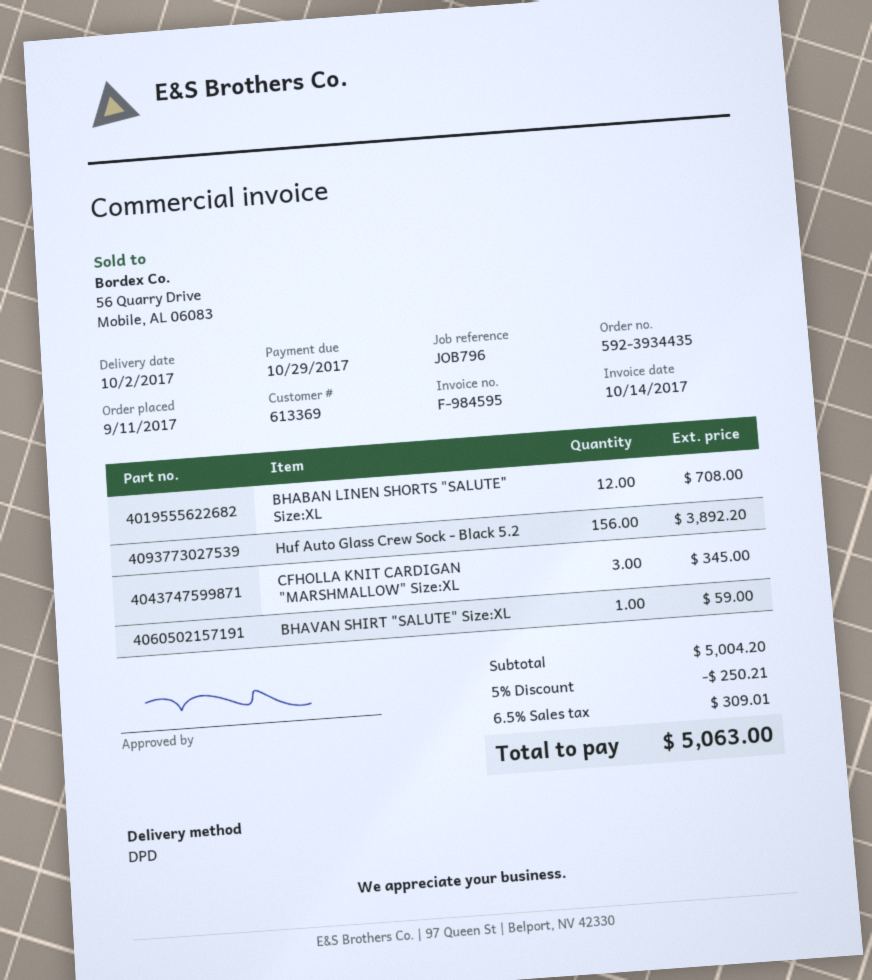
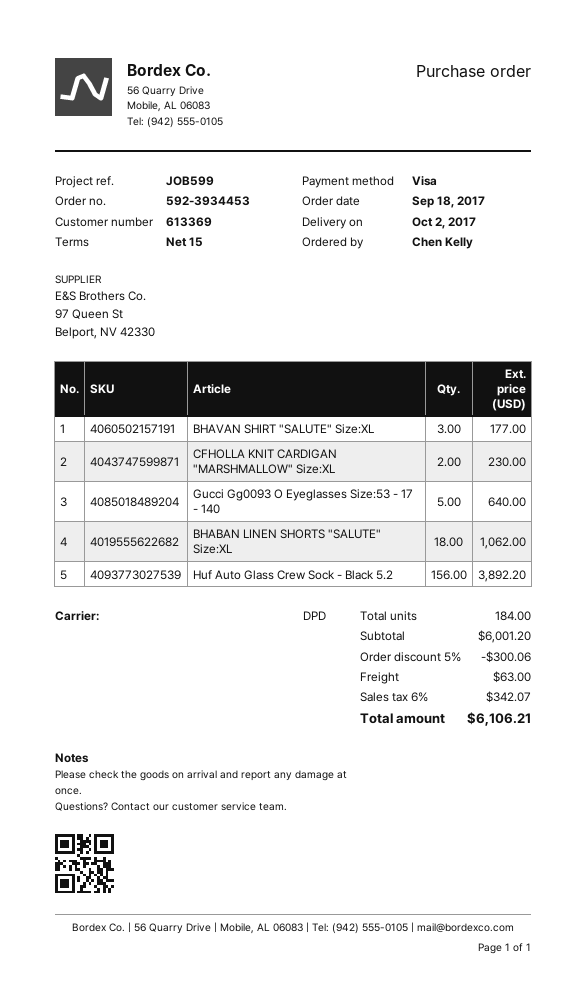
order number: 592-3934435 -> 592-3934453
order date: 2017-09-11 -> 2017-09-18
reference: JOB796 -> JOB599
BHABAN LINEN SHORTS "SALUTE" Size:XL: 12 for 708.00 -> 18 for 1062.00
CFHOLLA KNIT CARDIGAN "MARSHMALLOW" Size:XL: 3 for 345.00 -> 2 for 230.00
BHAVAN SHIRT "SALUTE" Size:XL: 1 for 59.00 -> 3 for 177.00
Gucci Gg0093 O Eyeglasses Size:53 - 17 - 140: none -> 5 for 640.00
subtotal: 5004.20 -> 6001.20
discount: 5% = 250.21 -> 5% = 300.06
shipping: none -> 63.00
tax: 6.5% = 309.01 -> 6% = 342.07
total: 5063.00 -> 6106.21

